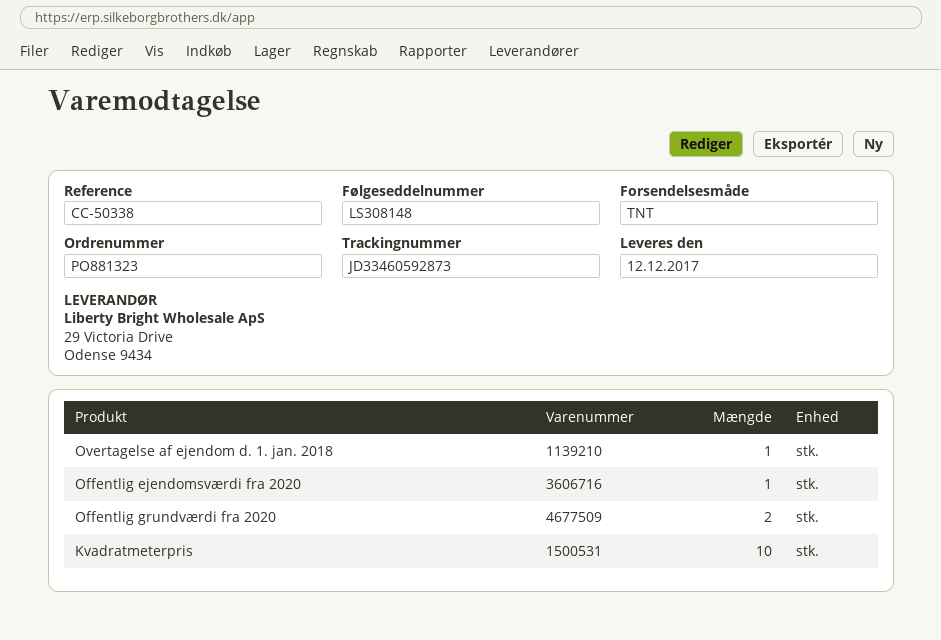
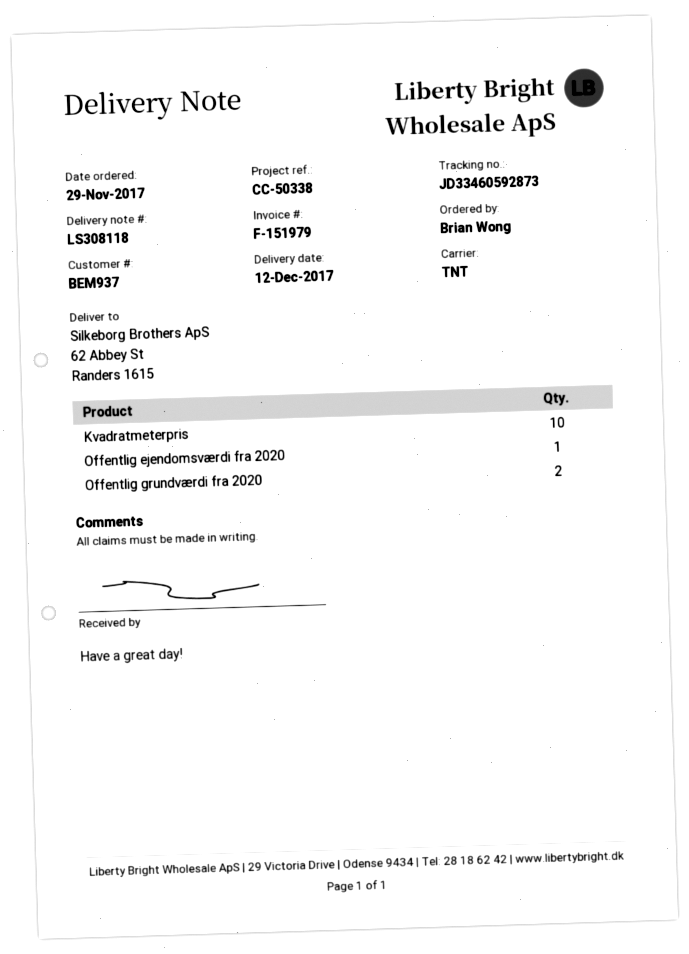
delivery note number: LS308148 -> LS308118
Overtagelse af ejendom d. 1. jan. 2018: 1 -> none

